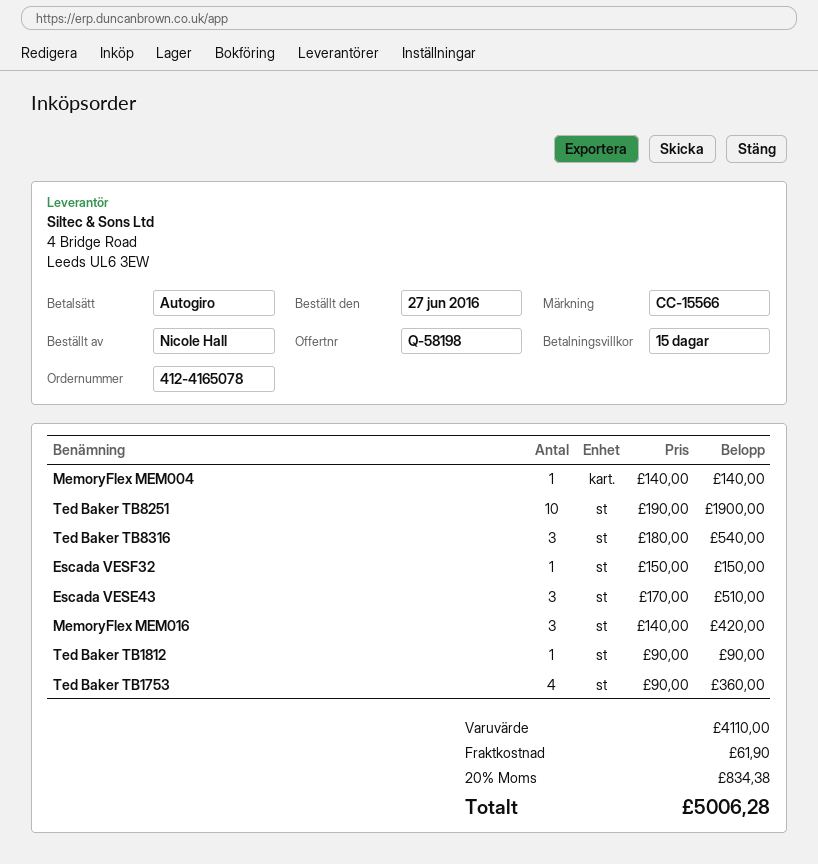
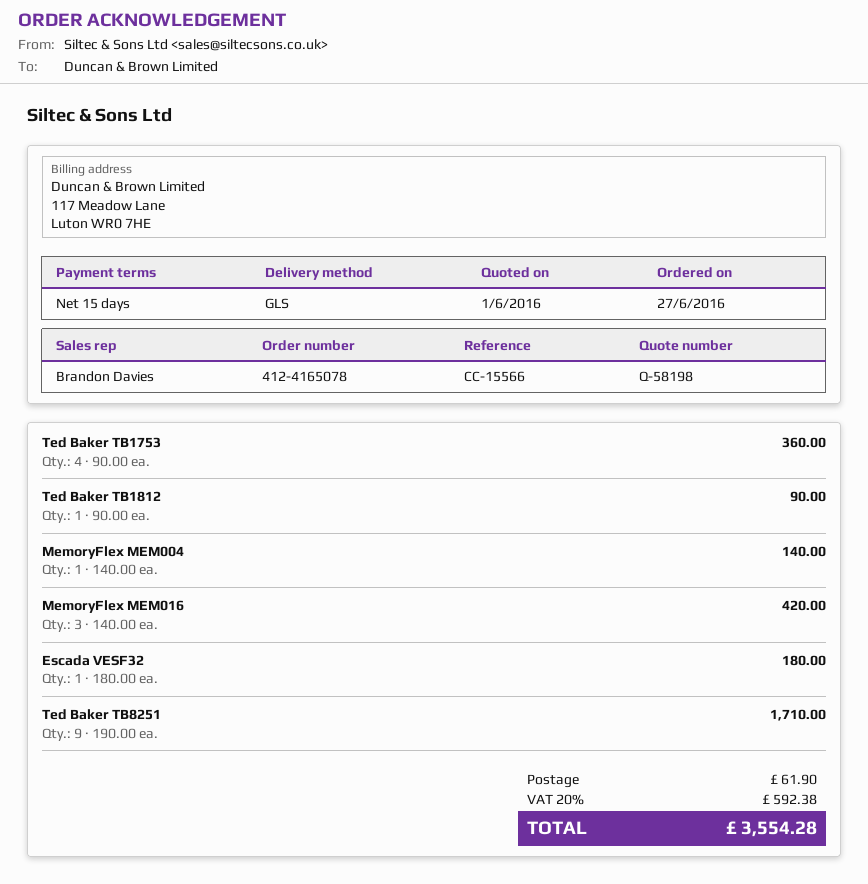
Ted Baker TB8251: 10 x 190.00 = 1900.00 -> 9 x 190.00 = 1710.00
Ted Baker TB8316: 3 x 180.00 = 540.00 -> none
Escada VESF32: 1 x 150.00 = 150.00 -> 1 x 180.00 = 180.00
Escada VESE43: 3 x 170.00 = 510.00 -> none
tax: 20% = 834.38 -> 20% = 592.38
total: 5006.28 -> 3554.28

